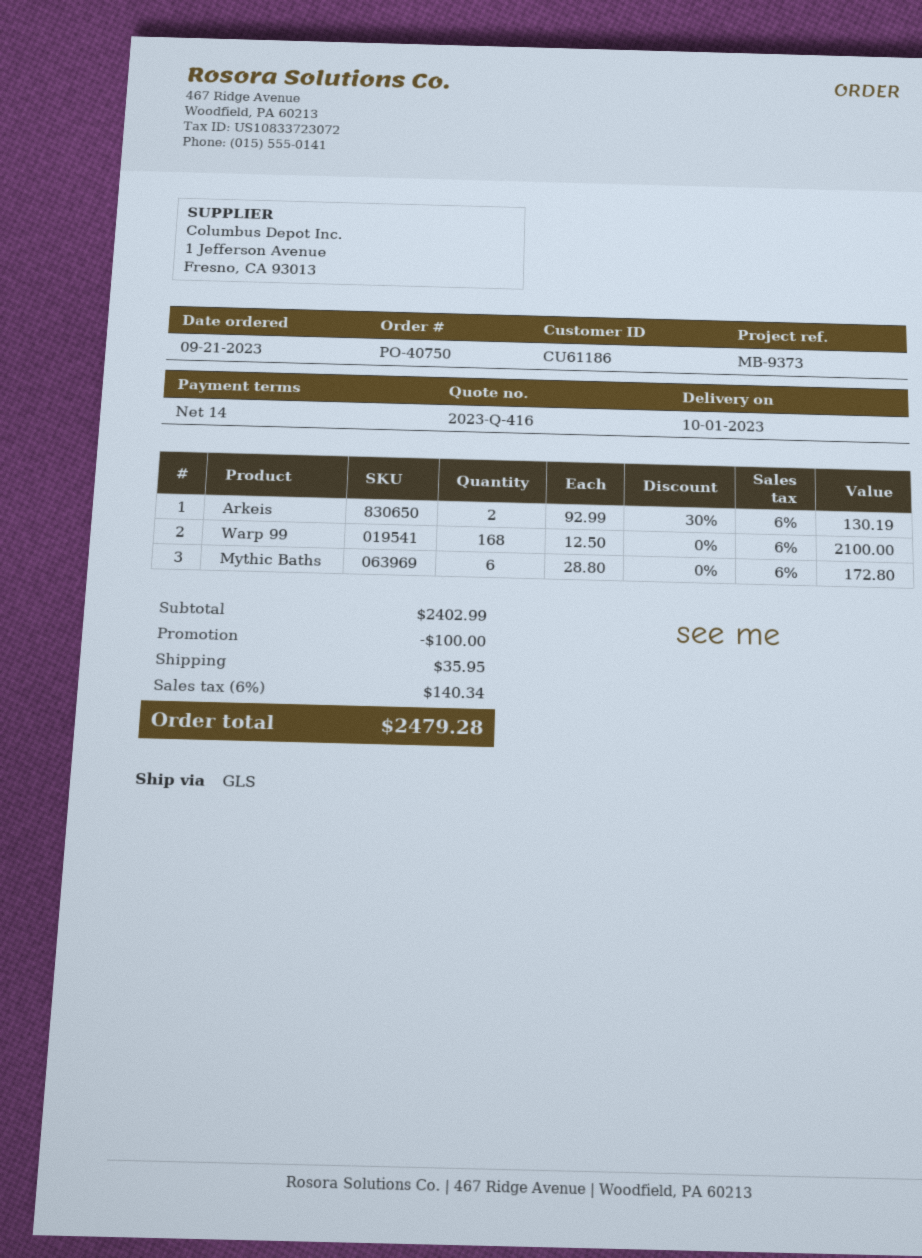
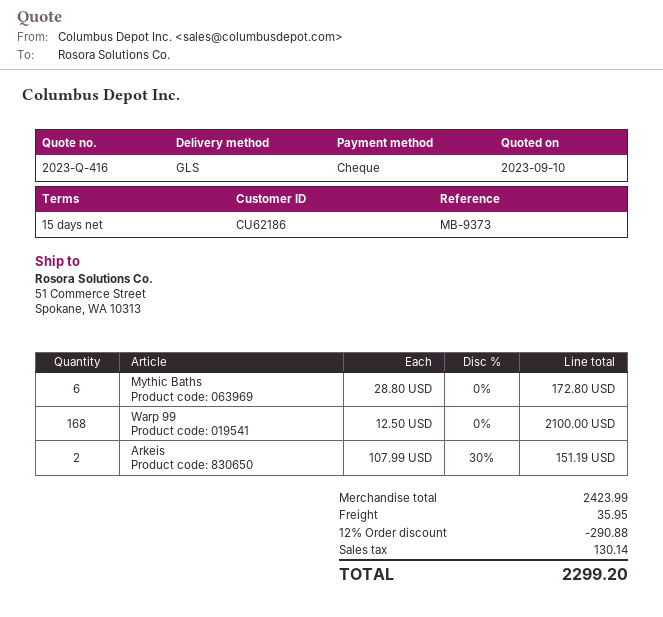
payment terms: 14 days -> 15 days
customer number: CU61186 -> CU62186
Arkeis: 2 x 92.99 - 30% = 130.19 -> 2 x 107.99 - 30% = 151.19
subtotal: 2402.99 -> 2423.99
discount: 100.00 -> 290.88
tax: 140.34 -> 130.14
total: 2479.28 -> 2299.20

